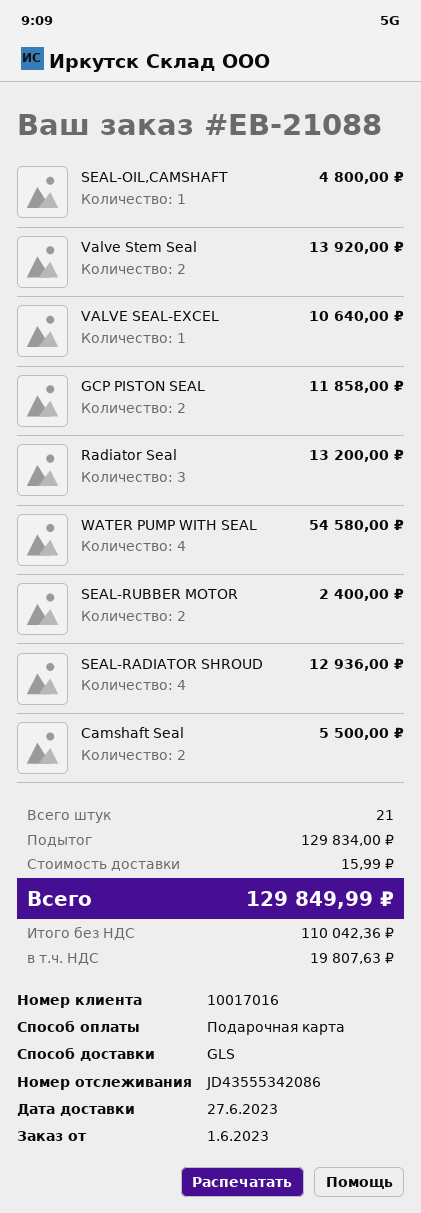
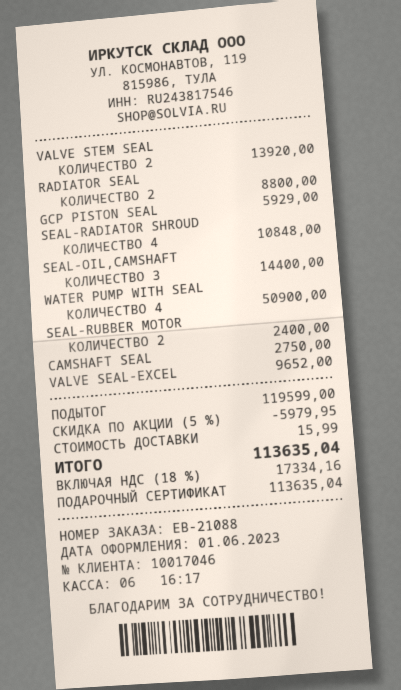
customer number: 10017016 -> 10017046
SEAL-OIL,CAMSHAFT: 1 for 4800.00 -> 3 for 14400.00
VALVE SEAL-EXCEL: 1 for 10640.00 -> 1 for 9652.00
GCP PISTON SEAL: 2 for 11858.00 -> 1 for 5929.00
Radiator Seal: 3 for 13200.00 -> 2 for 8800.00
WATER PUMP WITH SEAL: 4 for 54580.00 -> 4 for 50900.00
SEAL-RADIATOR SHROUD: 4 for 12936.00 -> 4 for 10848.00
Camshaft Seal: 2 for 5500.00 -> 1 for 2750.00
subtotal: 129834.00 -> 119599.00
discount: none -> 5% = 5979.95
tax: 19807.63 -> 17334.16
total: 129849.99 -> 113635.04

